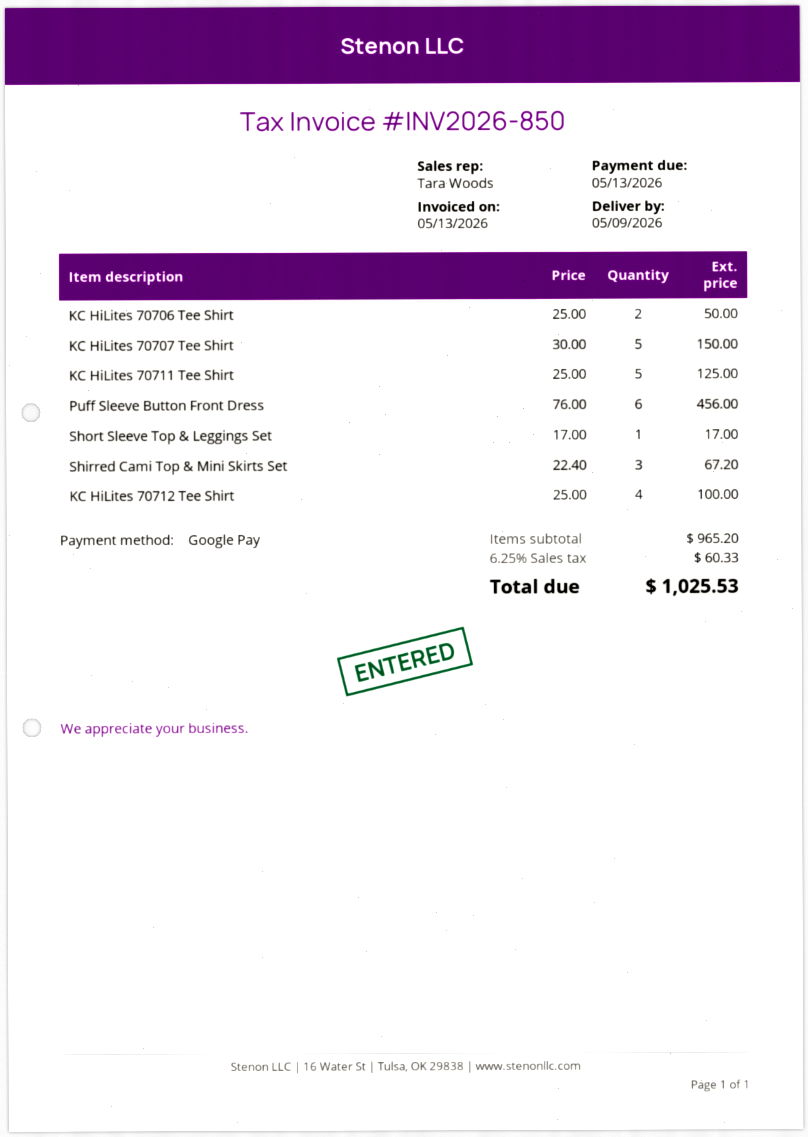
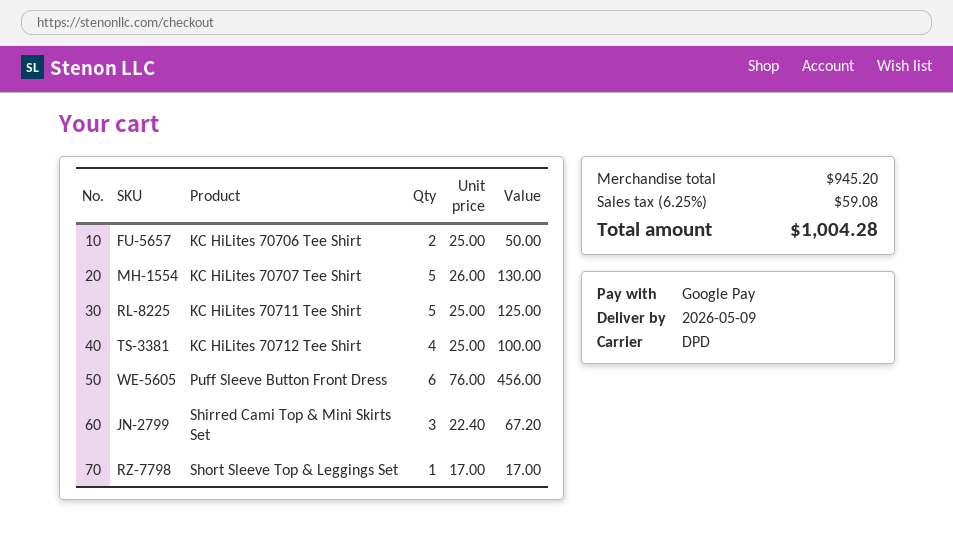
KC HiLites 70707 Tee Shirt: 5 x 30.00 = 150.00 -> 5 x 26.00 = 130.00
subtotal: 965.20 -> 945.20
tax: 6.25% = 60.33 -> 6.25% = 59.08
total: 1025.53 -> 1004.28

